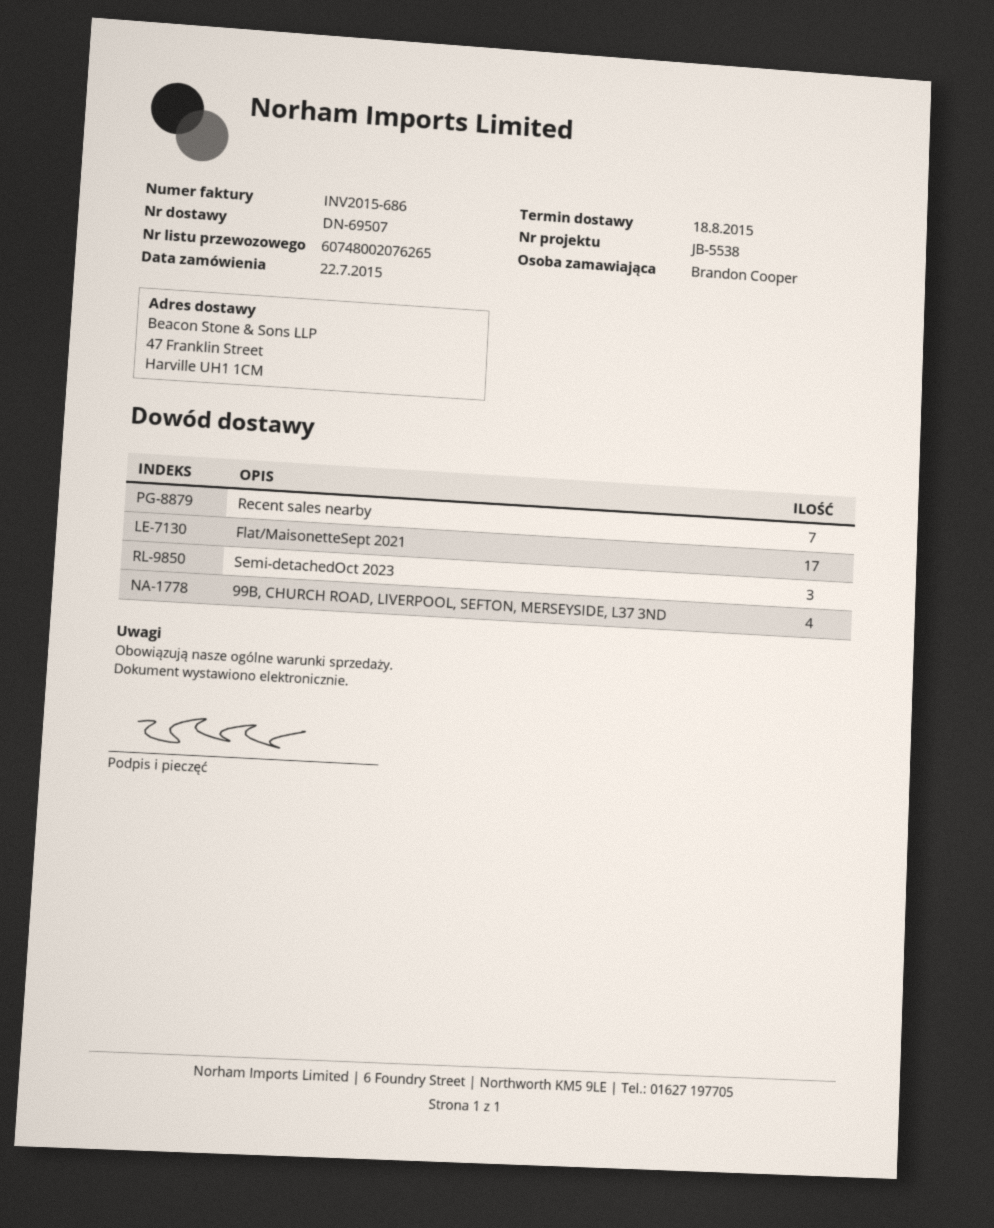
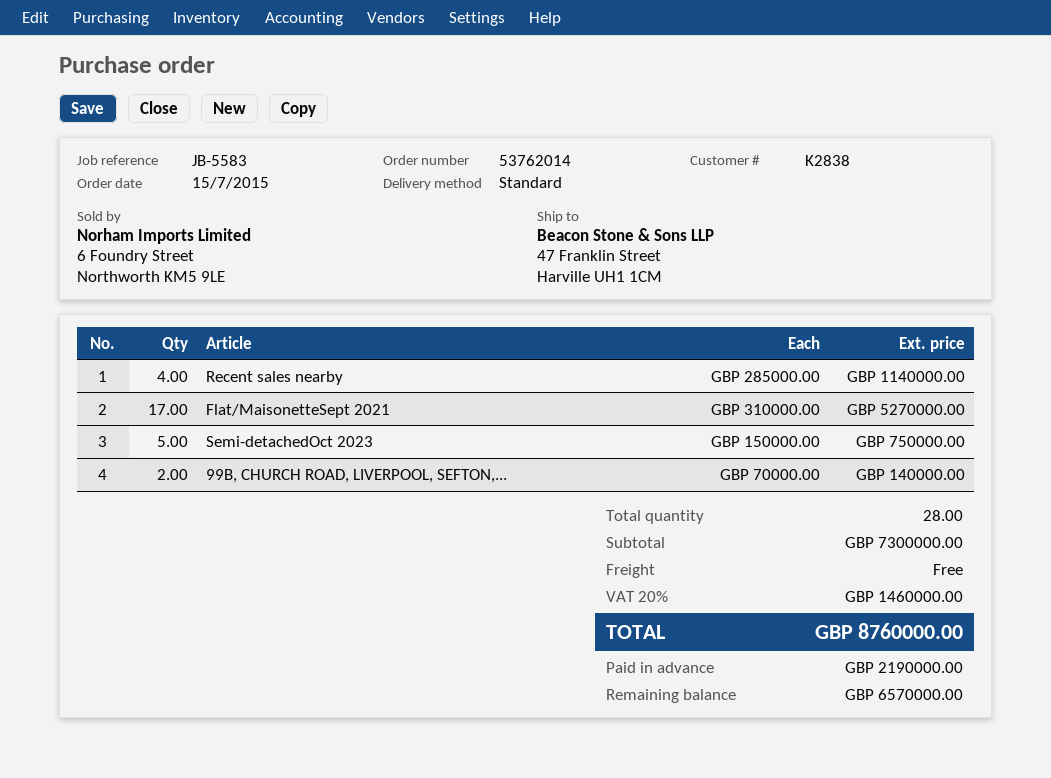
order date: 2015-07-22 -> 2015-07-15
reference: JB-5538 -> JB-5583
Recent sales nearby: 7 -> 4
Semi-detachedOct 2023: 3 -> 5
99B, CHURCH ROAD, LIVERPOOL, SEFTON, MERSEYSIDE, L37 3ND: 4 -> 2

